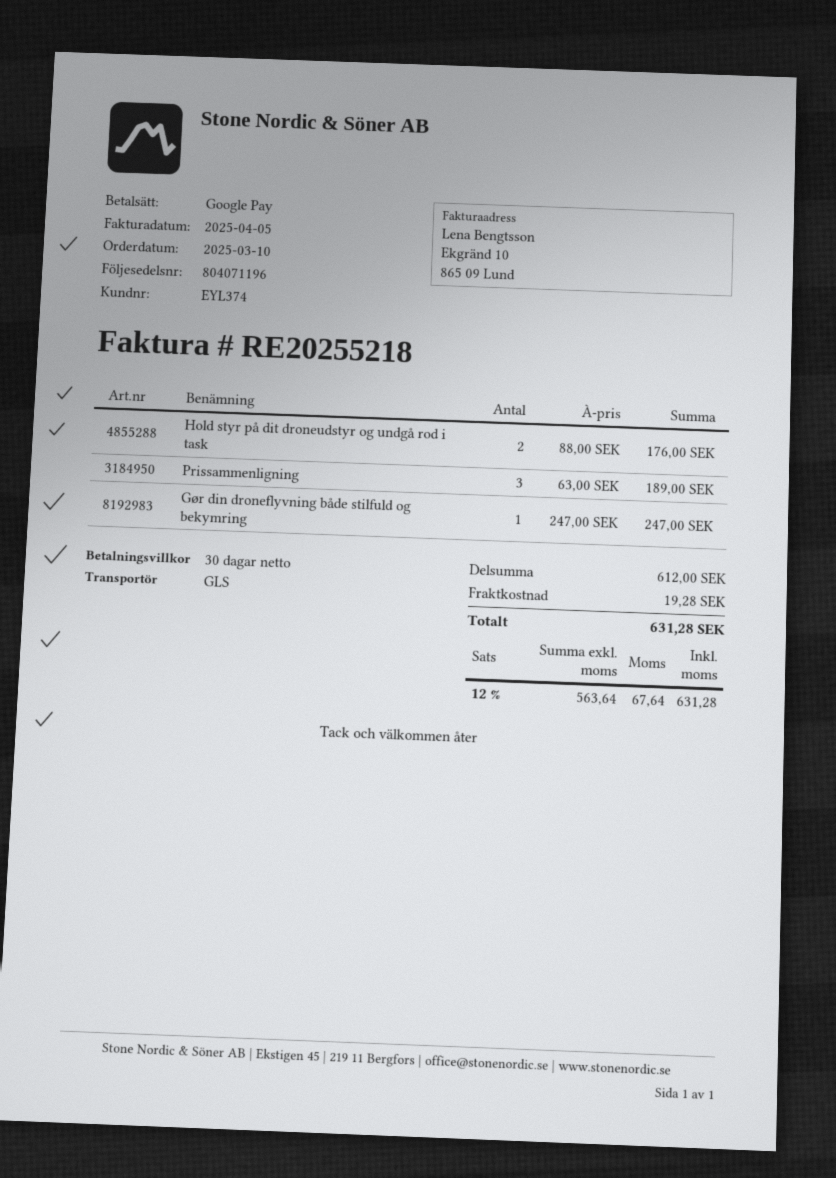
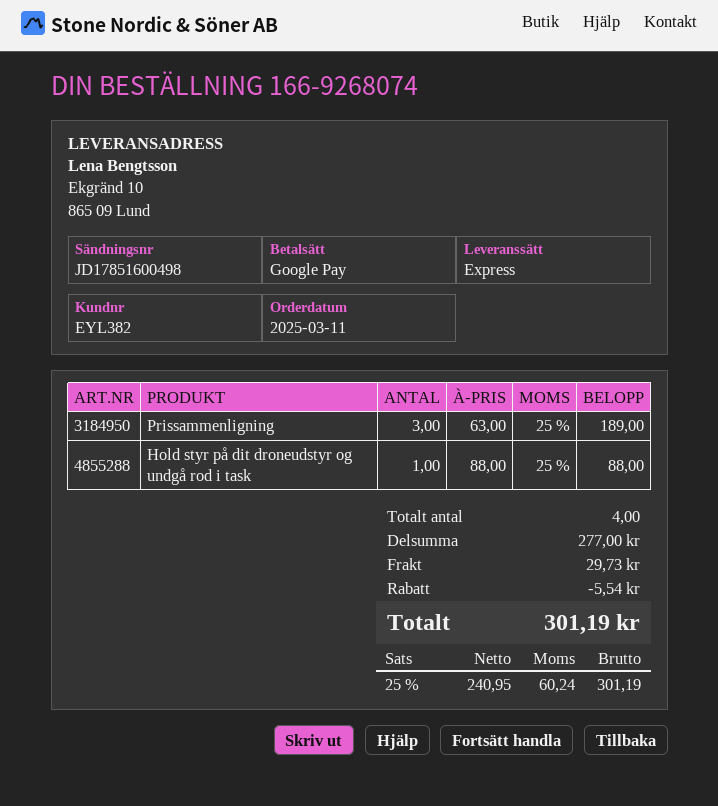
order date: 2025-03-10 -> 2025-03-11
customer number: EYL374 -> EYL382
shipping method: GLS -> express
Hold styr på dit droneudstyr og undgå rod i task: 2 x 88.00 = 176.00 -> 1 x 88.00 = 88.00
Gør din droneflyvning både stilfuld og bekymring: 1 x 247.00 = 247.00 -> none
subtotal: 612.00 -> 277.00
discount: none -> 5.54
shipping: 19.28 -> 29.73
net: 563.64 -> 240.95
tax: 12% = 67.64 -> 25% = 60.24
total: 631.28 -> 301.19

